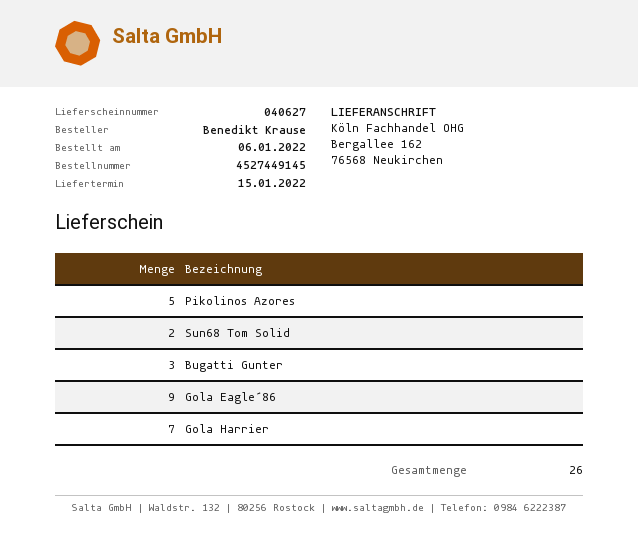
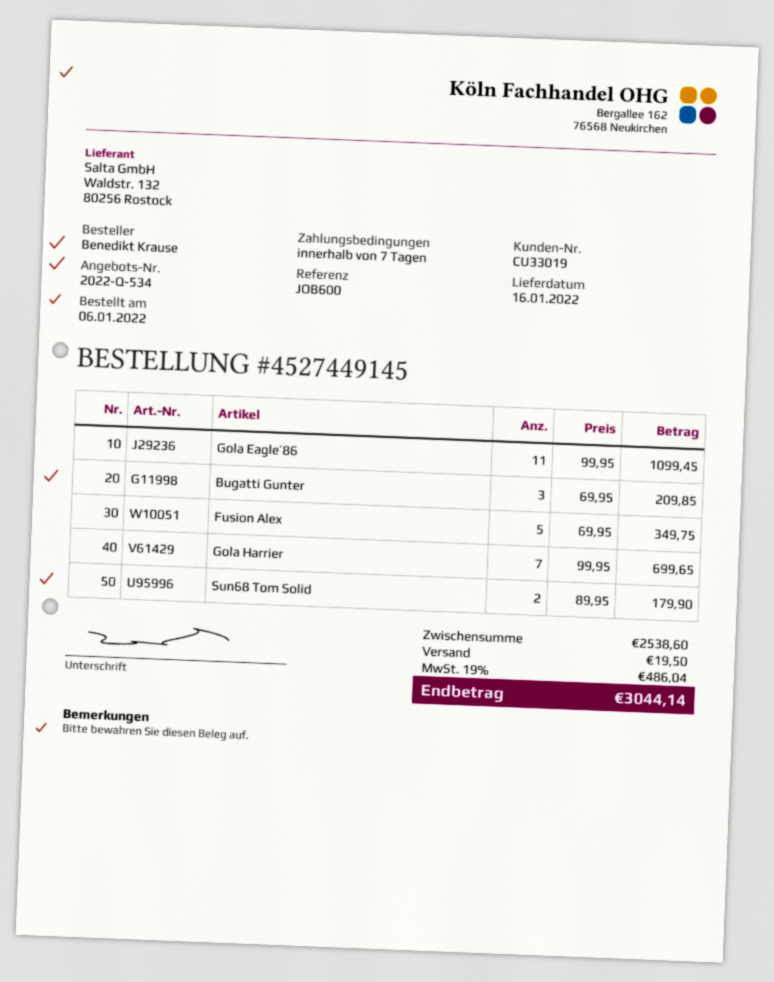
delivery date: 2022-01-15 -> 2022-01-16
Pikolinos Azores: 5 -> none
Gola Eagle´86: 9 -> 11
Fusion Alex: none -> 5

